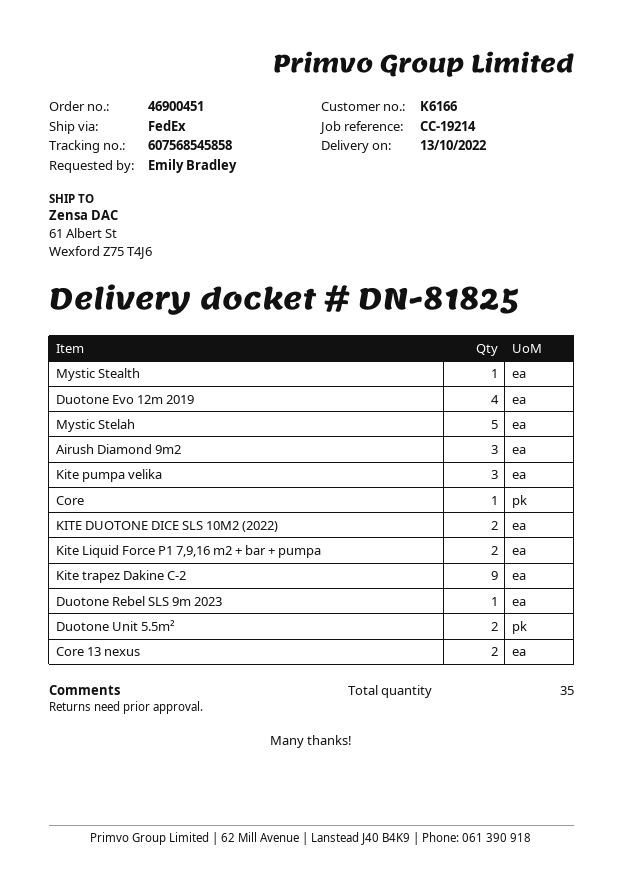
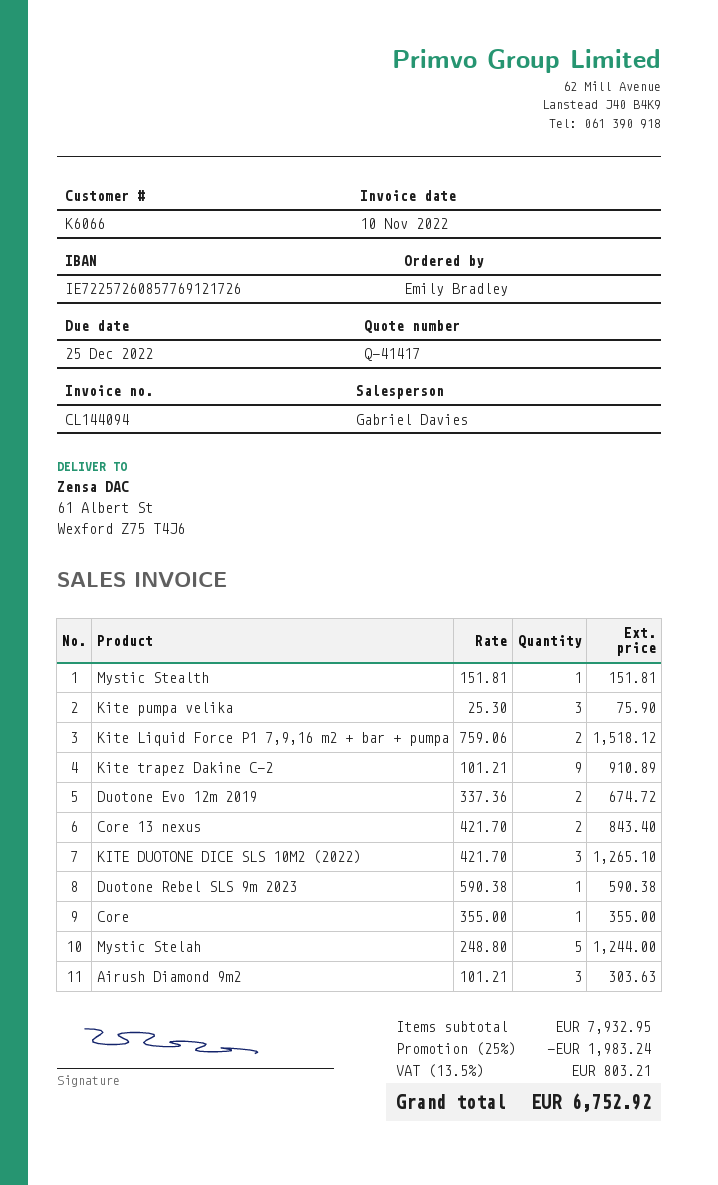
customer number: K6166 -> K6066
Duotone Evo 12m 2019: 4 -> 2
KITE DUOTONE DICE SLS 10M2 (2022): 2 -> 3
Duotone Unit 5.5m²: 2 -> none

